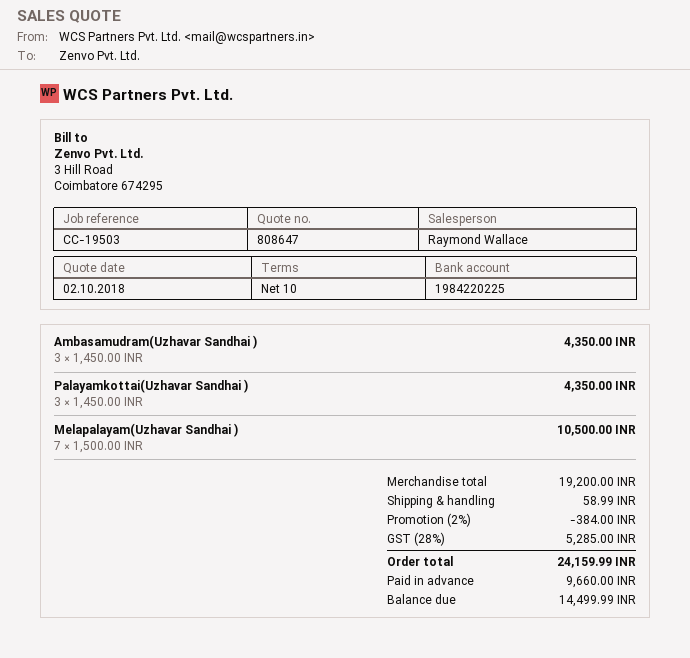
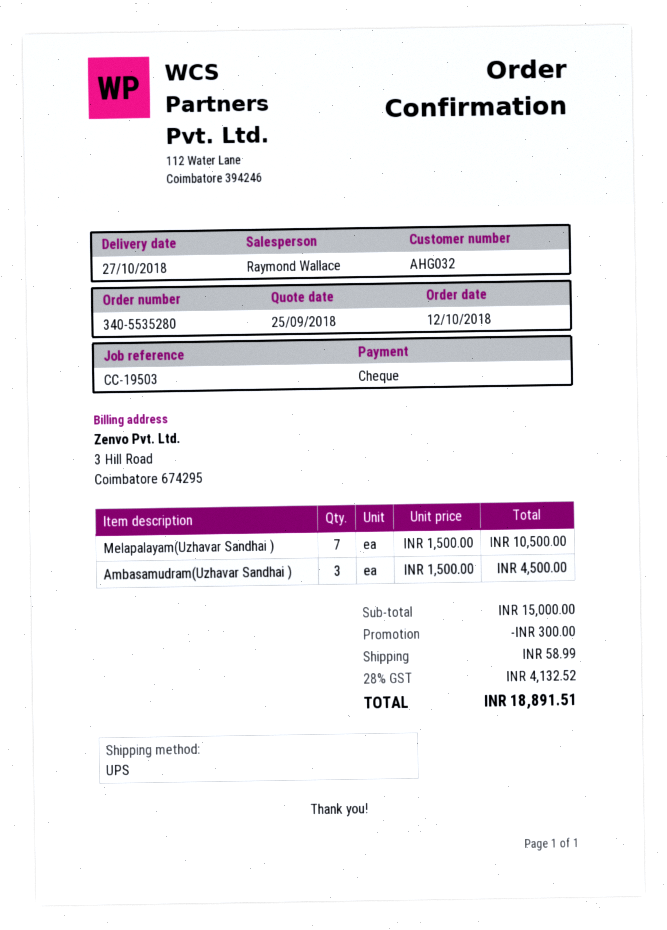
quote date: 2018-10-02 -> 2018-09-25
Ambasamudram(Uzhavar Sandhai ): 3 x 1450.00 = 4350.00 -> 3 x 1500.00 = 4500.00
Palayamkottai(Uzhavar Sandhai ): 3 x 1450.00 = 4350.00 -> none
subtotal: 19200.00 -> 15000.00
discount: 384.00 -> 300.00
tax: 28% = 5285.00 -> 28% = 4132.52
total: 24159.99 -> 18891.51

